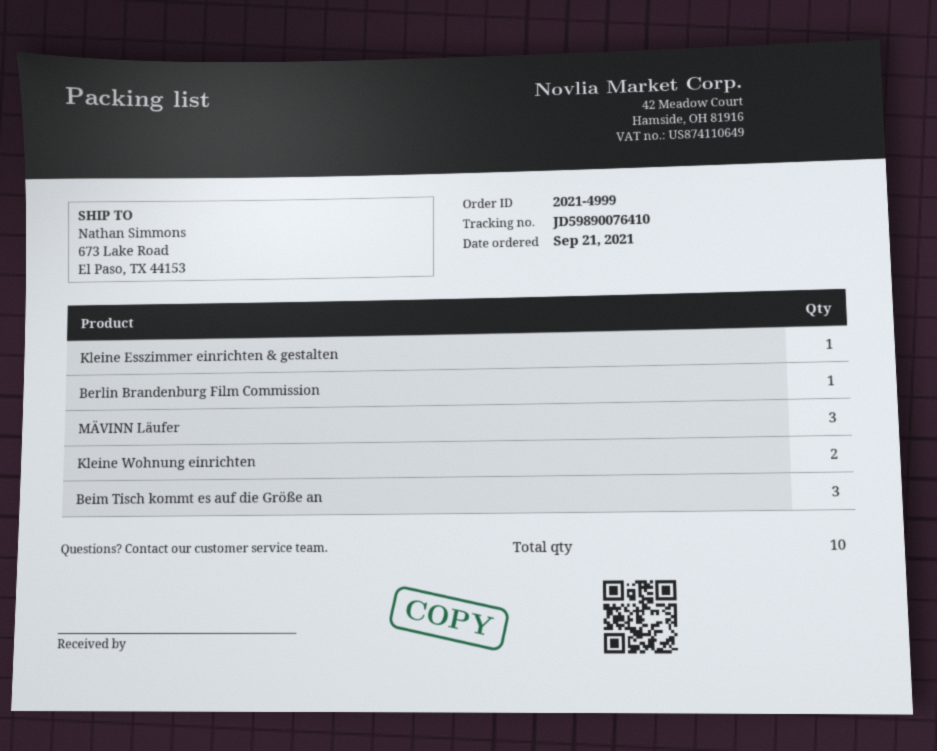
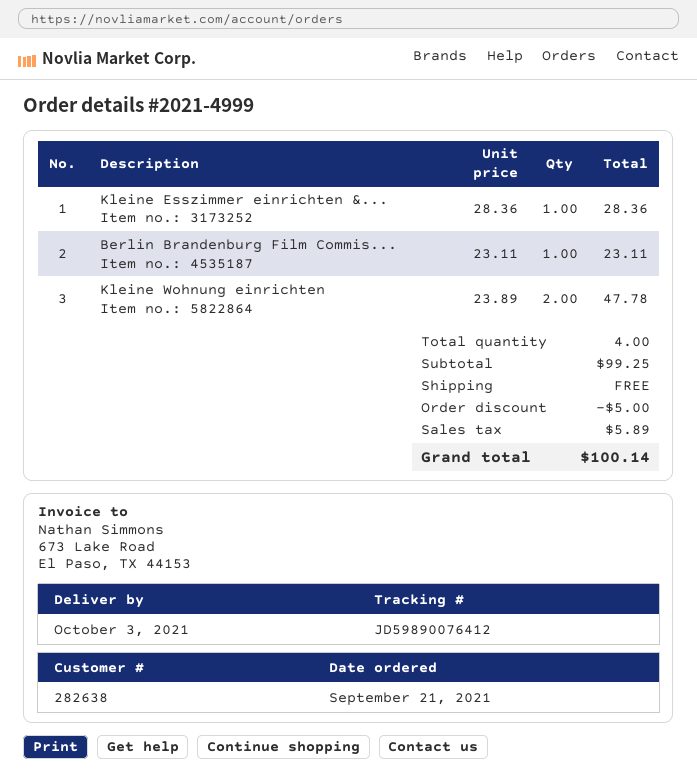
tracking number: JD59890076410 -> JD59890076412
MÄVINN Läufer: 3 -> none
Beim Tisch kommt es auf die Größe an: 3 -> none
total quantity: 10 -> 4

